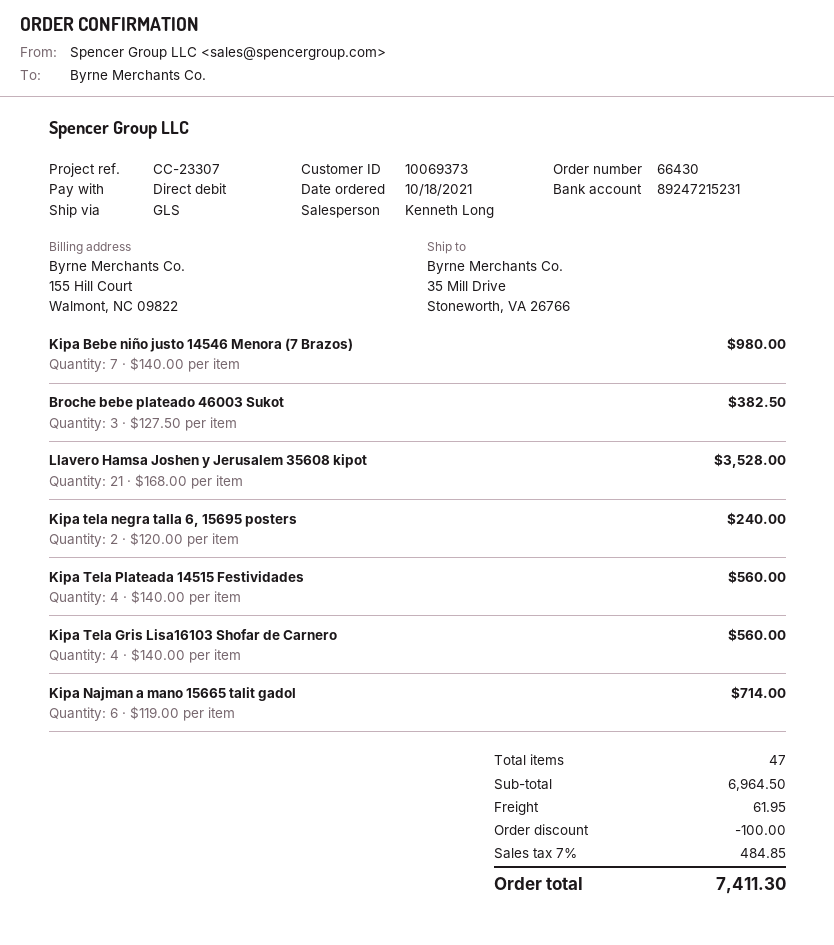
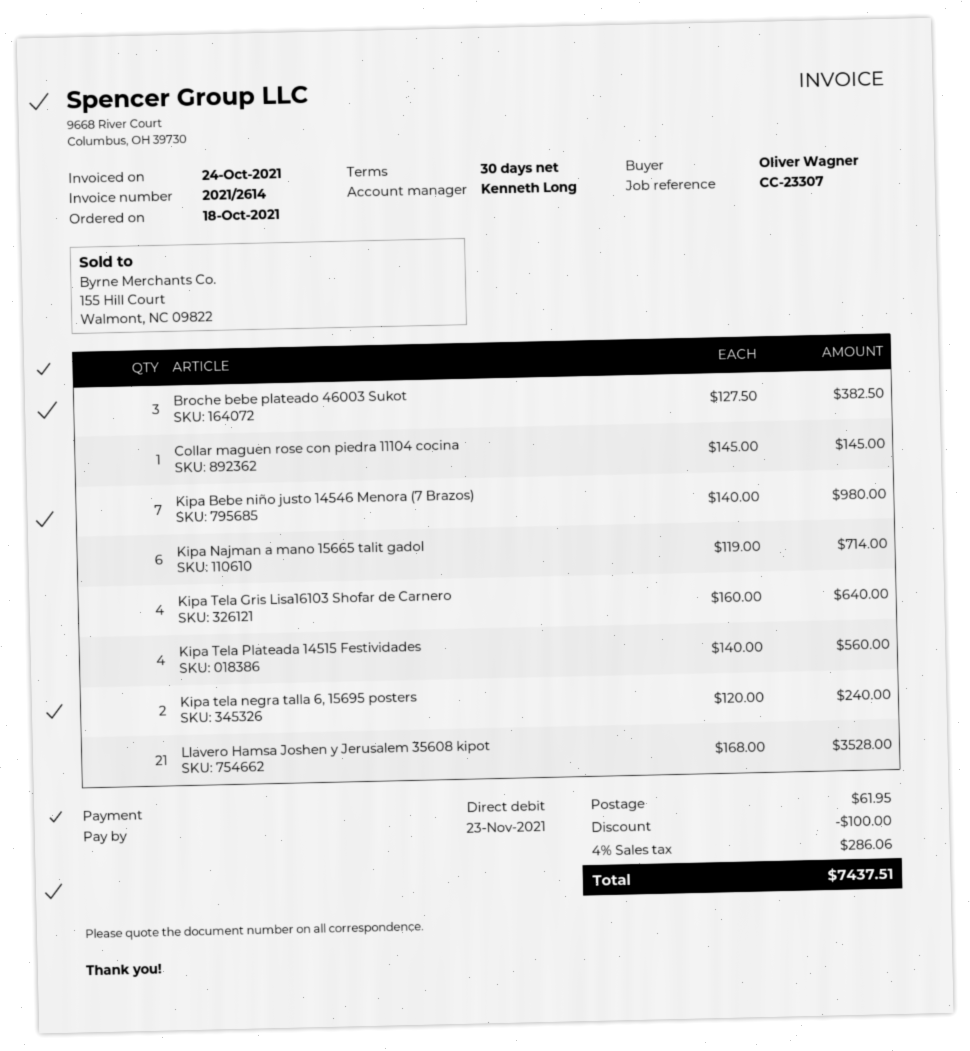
Kipa Tela Gris Lisa16103 Shofar de Carnero: 4 x 140.00 = 560.00 -> 4 x 160.00 = 640.00
Collar maguen rose con piedra 11104 cocina: none -> 1 x 145.00 = 145.00
tax: 7% = 484.85 -> 4% = 286.06
total: 7411.30 -> 7437.51

